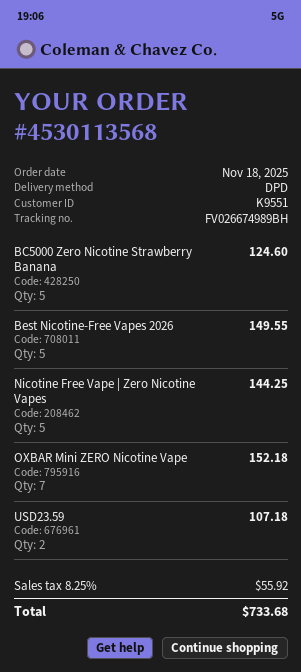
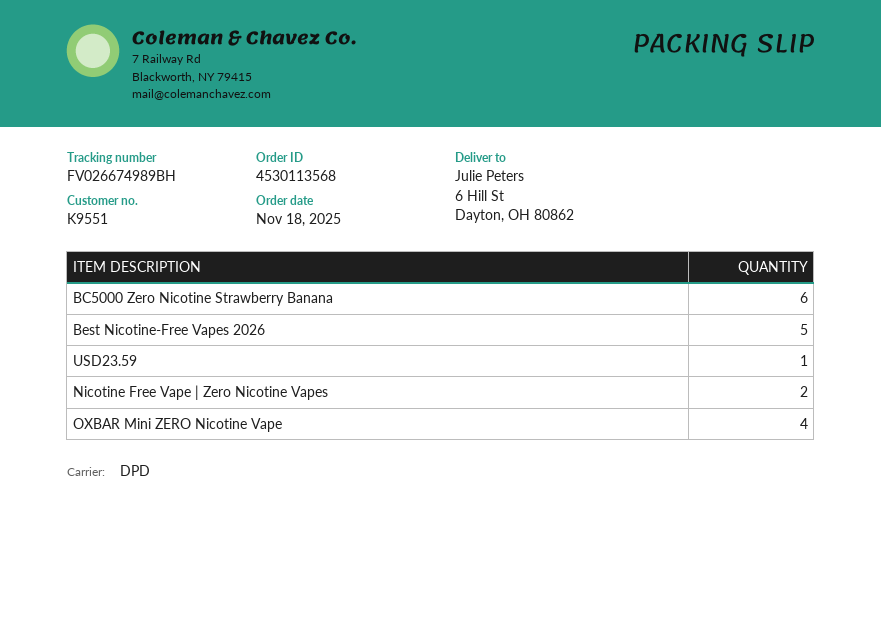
BC5000 Zero Nicotine Strawberry Banana: 5 -> 6
Nicotine Free Vape | Zero Nicotine Vapes: 5 -> 2
OXBAR Mini ZERO Nicotine Vape: 7 -> 4
USD23.59: 2 -> 1

